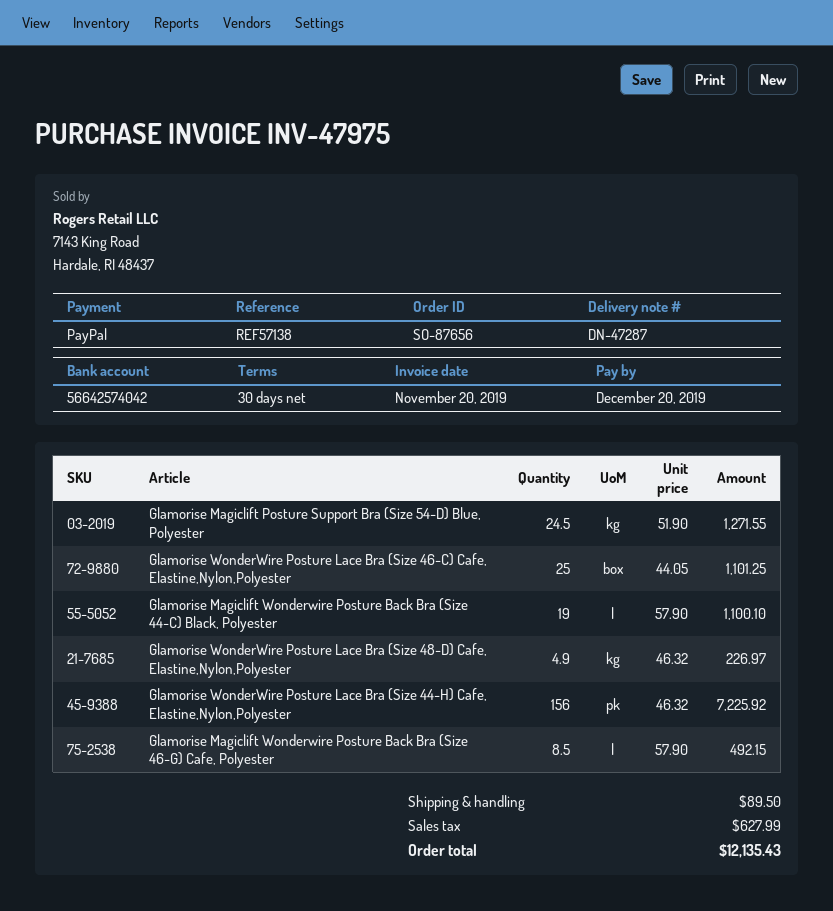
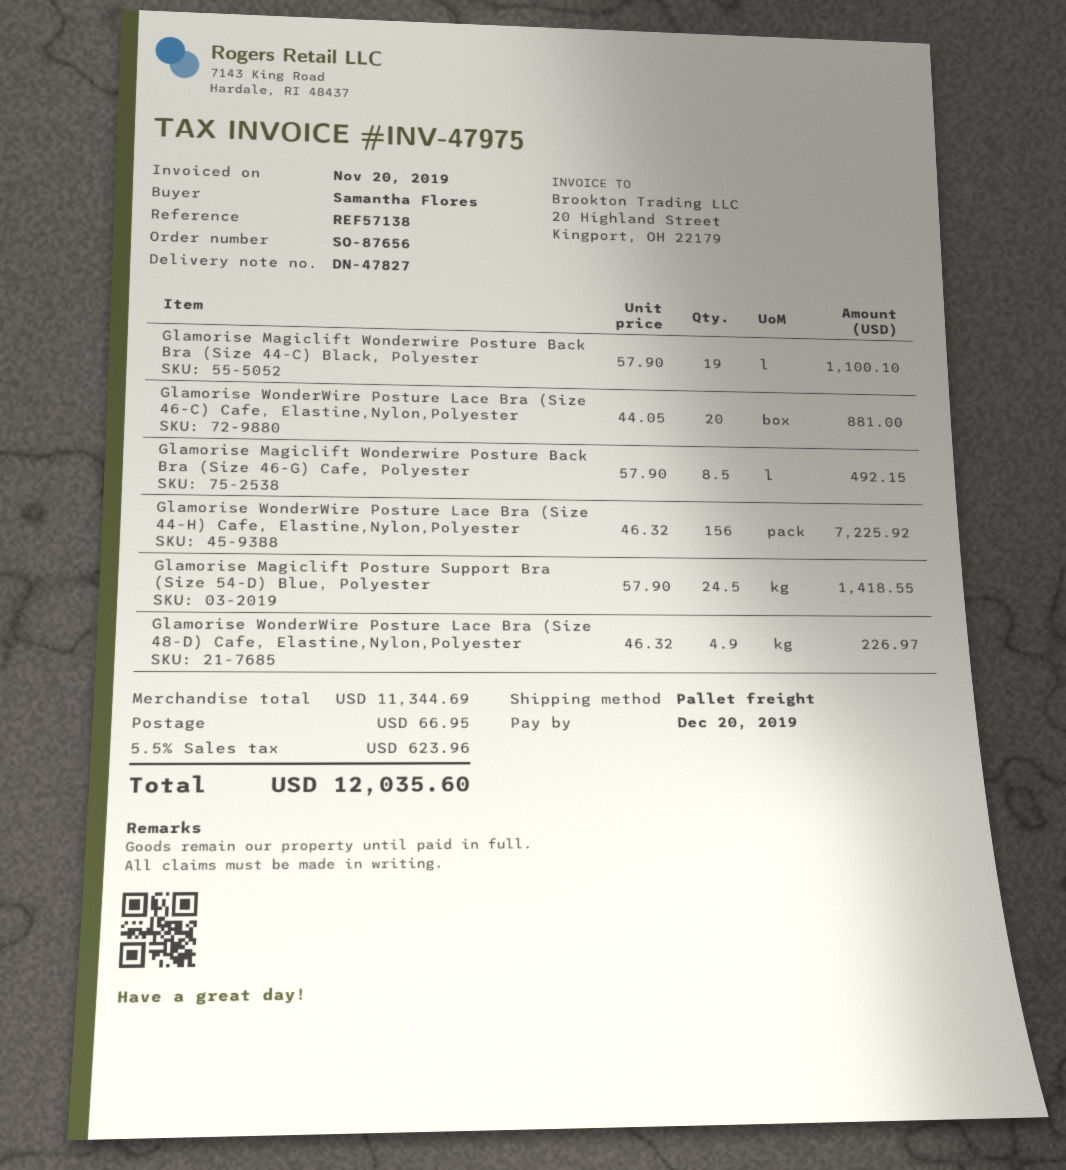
delivery note number: DN-47287 -> DN-47827
Glamorise Magiclift Posture Support Bra (Size 54-D) Blue, Polyester: 24.5 x 51.90 = 1271.55 -> 24.5 x 57.90 = 1418.55
Glamorise WonderWire Posture Lace Bra (Size 46-C) Cafe, Elastine,Nylon,Polyester: 25 x 44.05 = 1101.25 -> 20 x 44.05 = 881.00
shipping: 89.50 -> 66.95
tax: 627.99 -> 623.96
total: 12135.43 -> 12035.60

